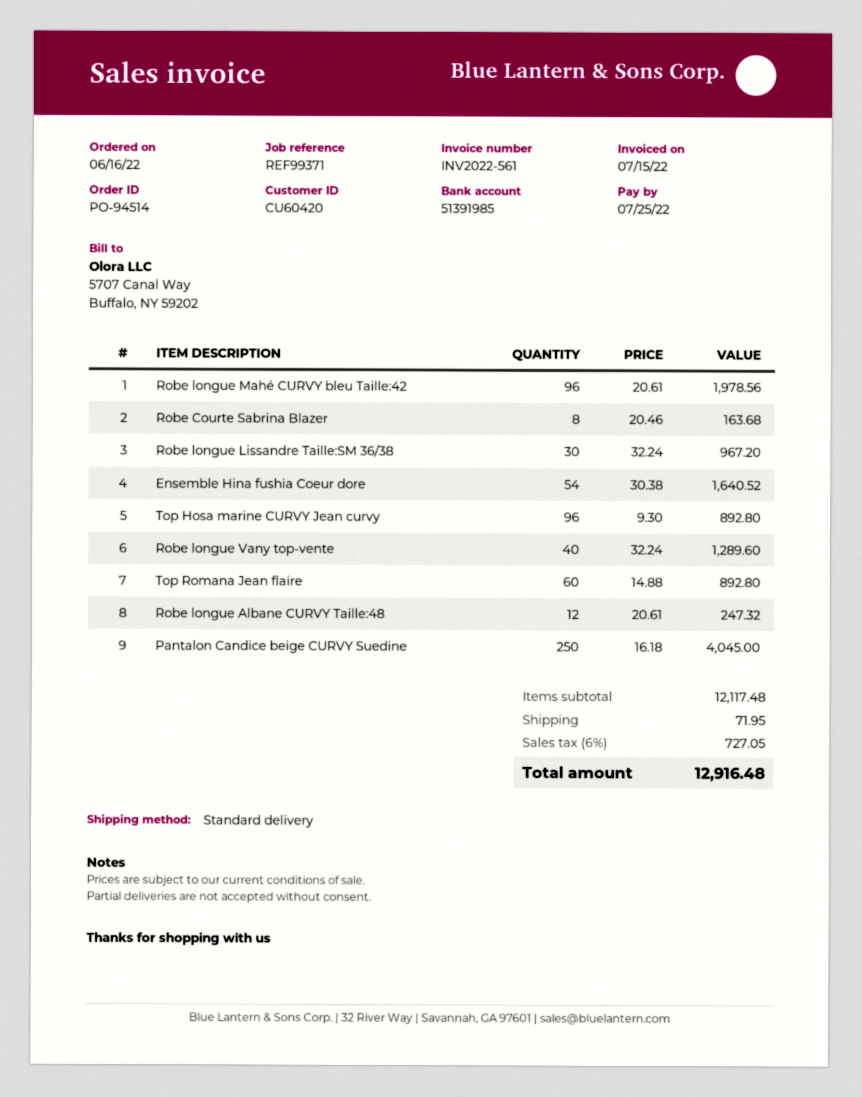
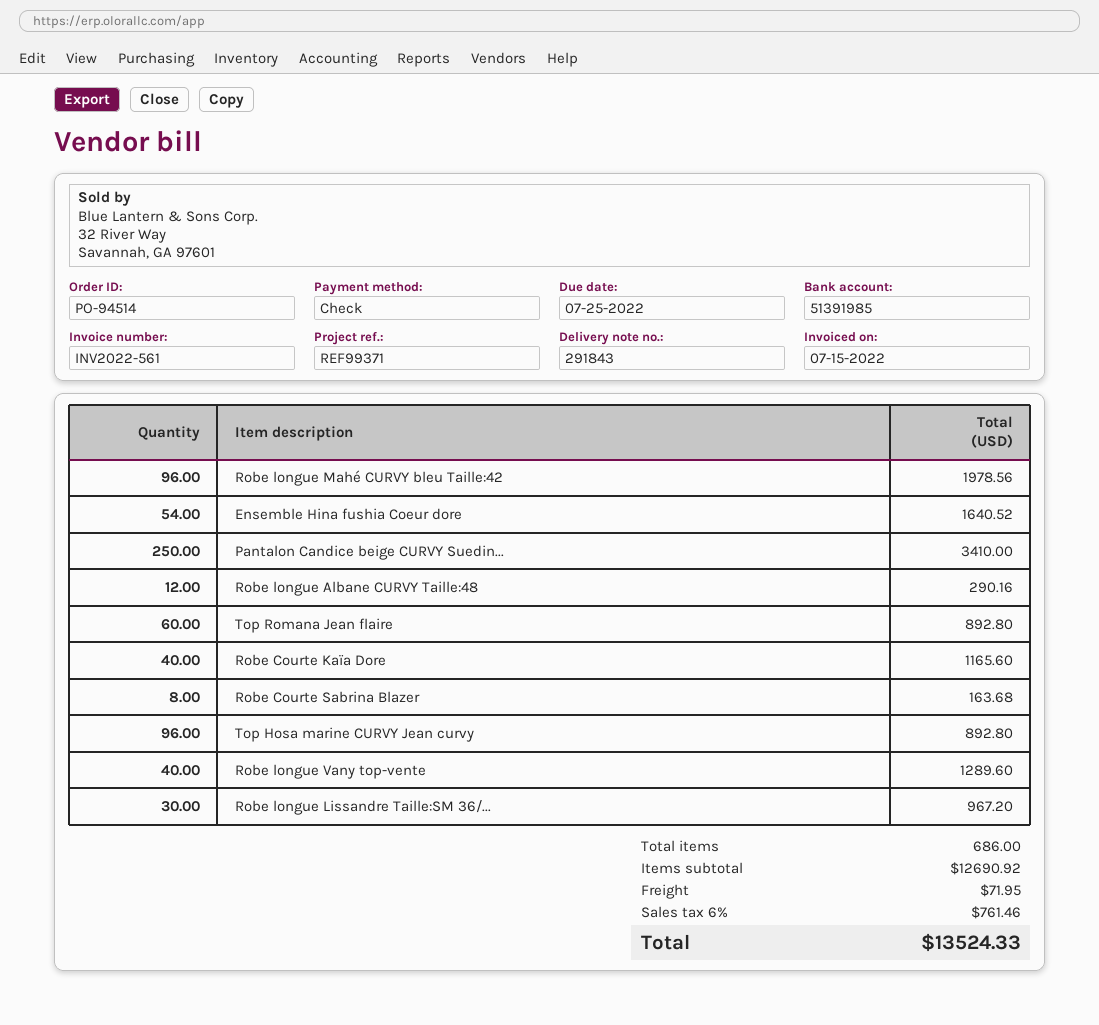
Robe longue Albane CURVY Taille:48: 12 for 247.32 -> 12 for 290.16
Pantalon Candice beige CURVY Suedine: 250 for 4045.00 -> 250 for 3410.00
Robe Courte Kaïa Dore: none -> 40 for 1165.60
subtotal: 12117.48 -> 12690.92
tax: 6% = 727.05 -> 6% = 761.46
total: 12916.48 -> 13524.33

